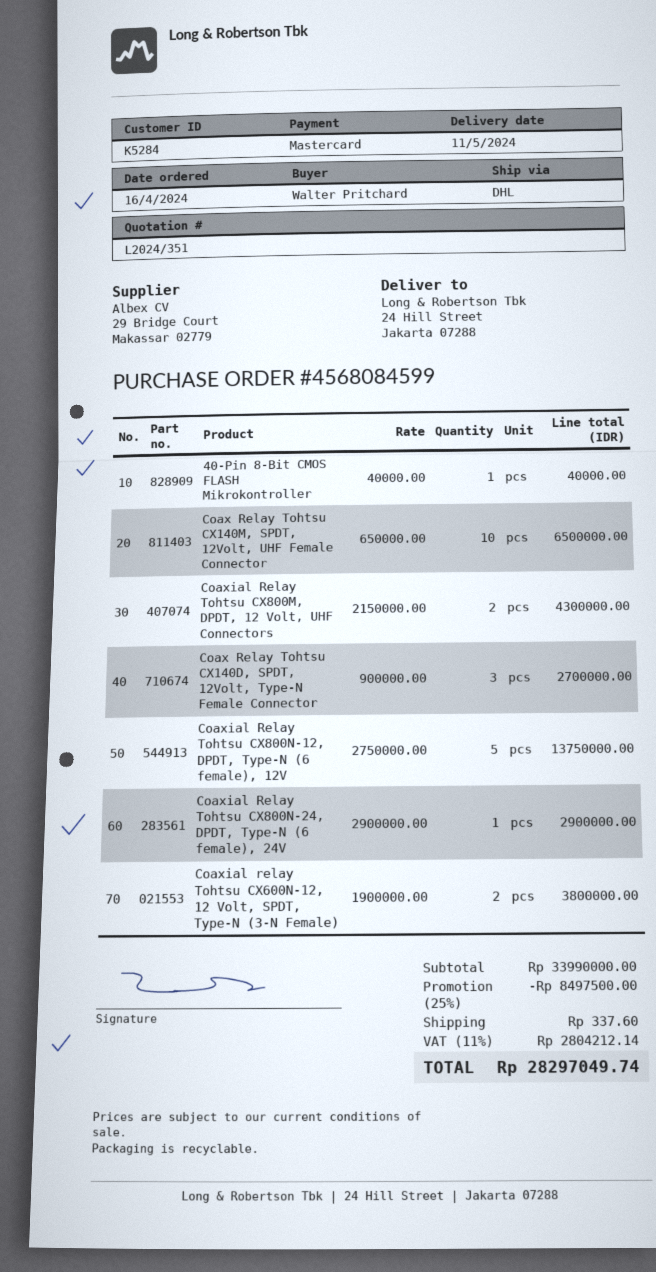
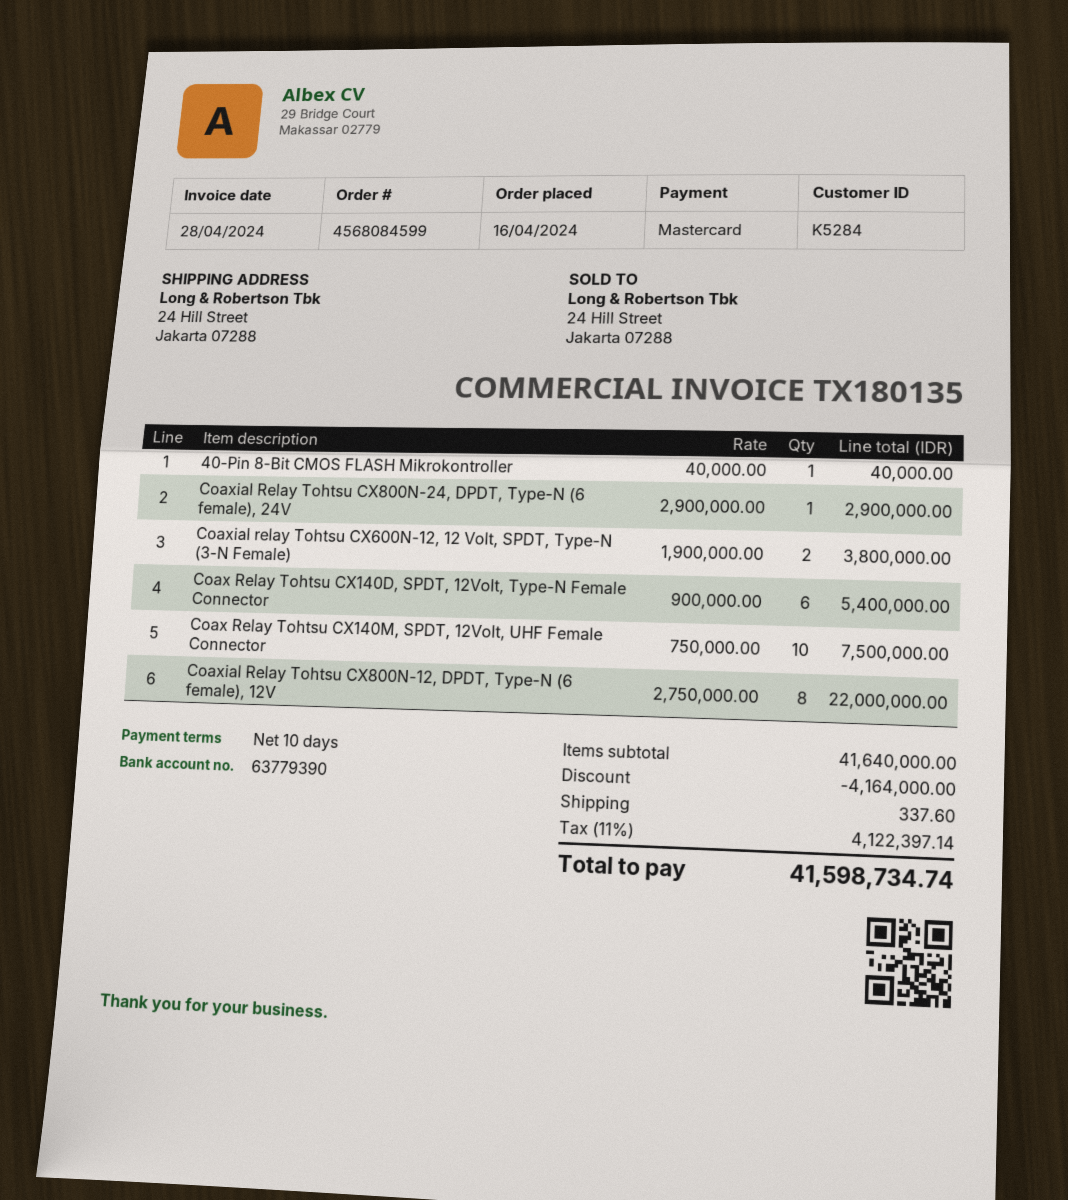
Coax Relay Tohtsu CX140M, SPDT, 12Volt, UHF Female Connector: 10 x 650000.00 = 6500000.00 -> 10 x 750000.00 = 7500000.00
Coaxial Relay Tohtsu CX800M, DPDT, 12 Volt, UHF Connectors: 2 x 2150000.00 = 4300000.00 -> none
Coax Relay Tohtsu CX140D, SPDT, 12Volt, Type-N Female Connector: 3 x 900000.00 = 2700000.00 -> 6 x 900000.00 = 5400000.00
Coaxial Relay Tohtsu CX800N-12, DPDT, Type-N (6 female), 12V: 5 x 2750000.00 = 13750000.00 -> 8 x 2750000.00 = 22000000.00
subtotal: 33990000.00 -> 41640000.00
discount: 8497500.00 -> 4164000.00
tax: 11% = 2804212.14 -> 11% = 4122397.14
total: 28297049.74 -> 41598734.74

